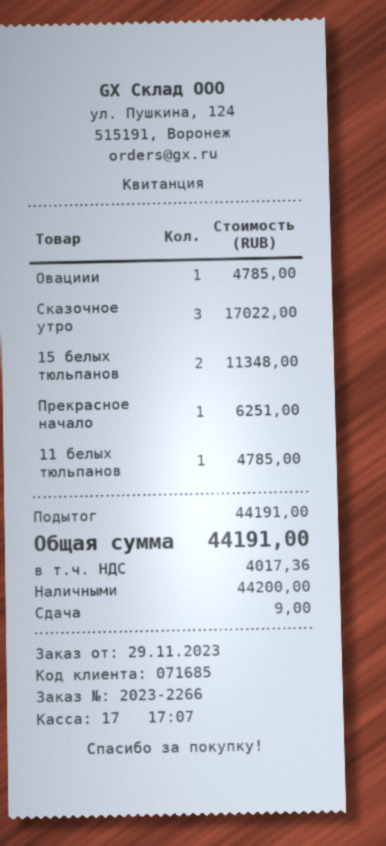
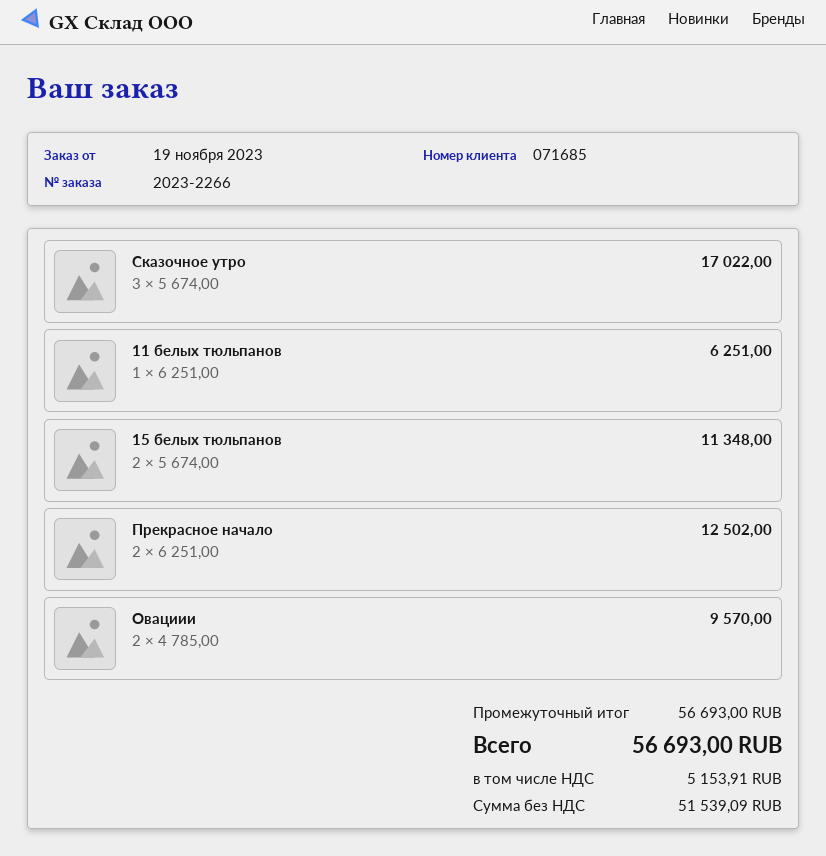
order date: 2023-11-29 -> 2023-11-19
Овациии: 1 for 4785.00 -> 2 for 9570.00
Прекрасное начало: 1 for 6251.00 -> 2 for 12502.00
11 белых тюльпанов: 1 for 4785.00 -> 1 for 6251.00
subtotal: 44191.00 -> 56693.00
tax: 4017.36 -> 5153.91
total: 44191.00 -> 56693.00

